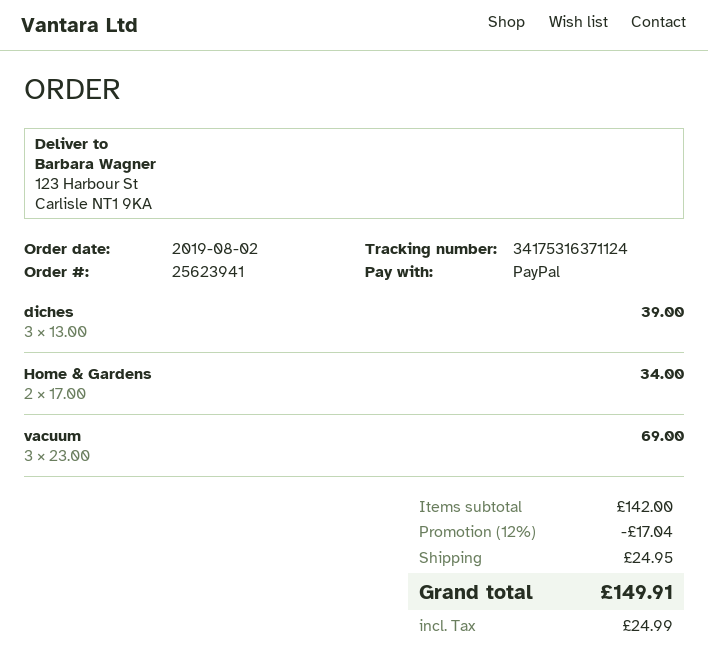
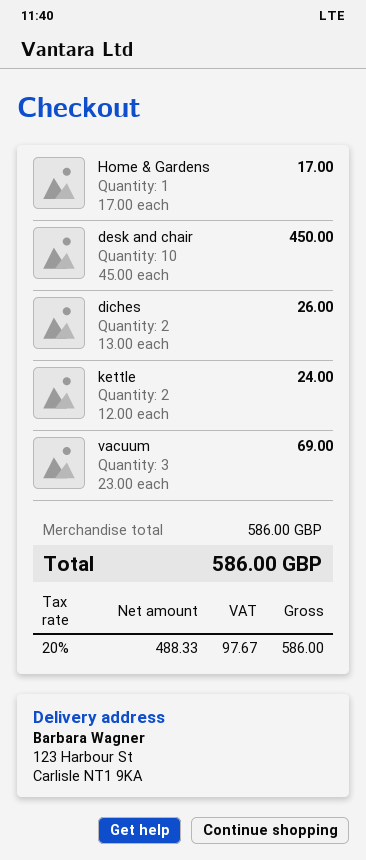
diches: 3 x 13.00 = 39.00 -> 2 x 13.00 = 26.00
Home & Gardens: 2 x 17.00 = 34.00 -> 1 x 17.00 = 17.00
desk and chair: none -> 10 x 45.00 = 450.00
kettle: none -> 2 x 12.00 = 24.00
subtotal: 142.00 -> 586.00
discount: 12% = 17.04 -> none
shipping: 24.95 -> none
tax: 24.99 -> 97.67
total: 149.91 -> 586.00

